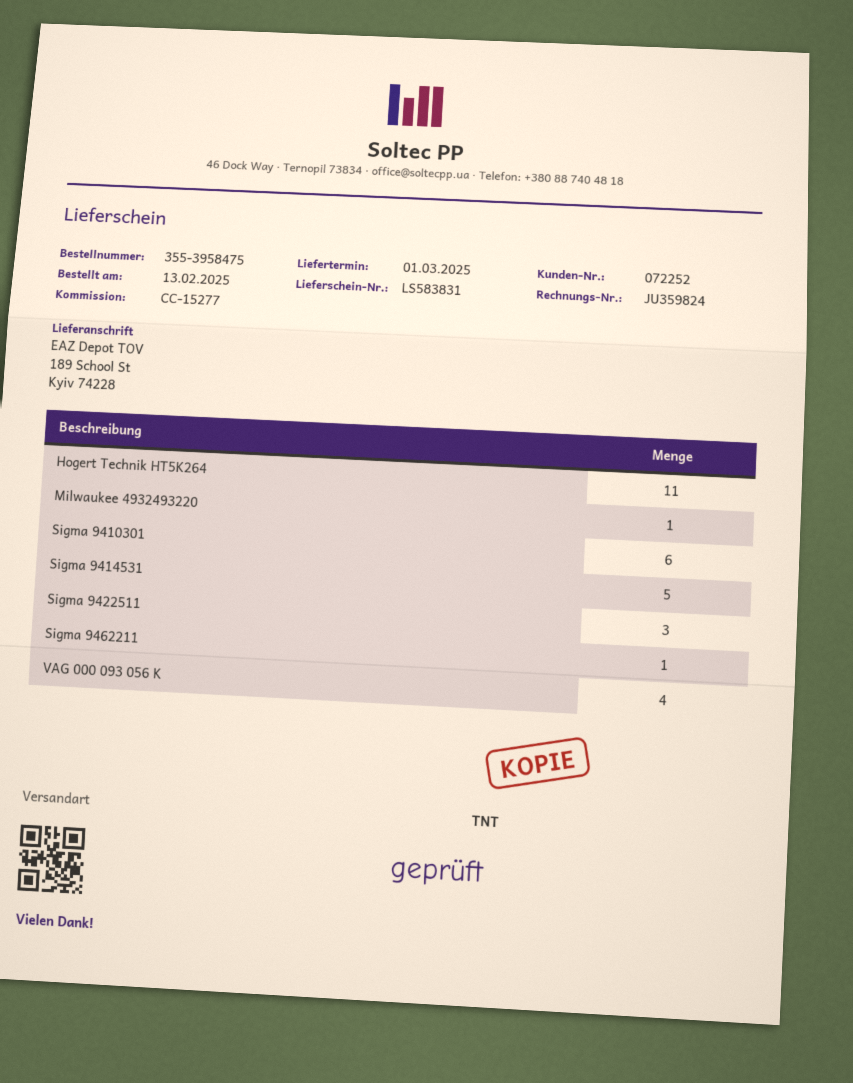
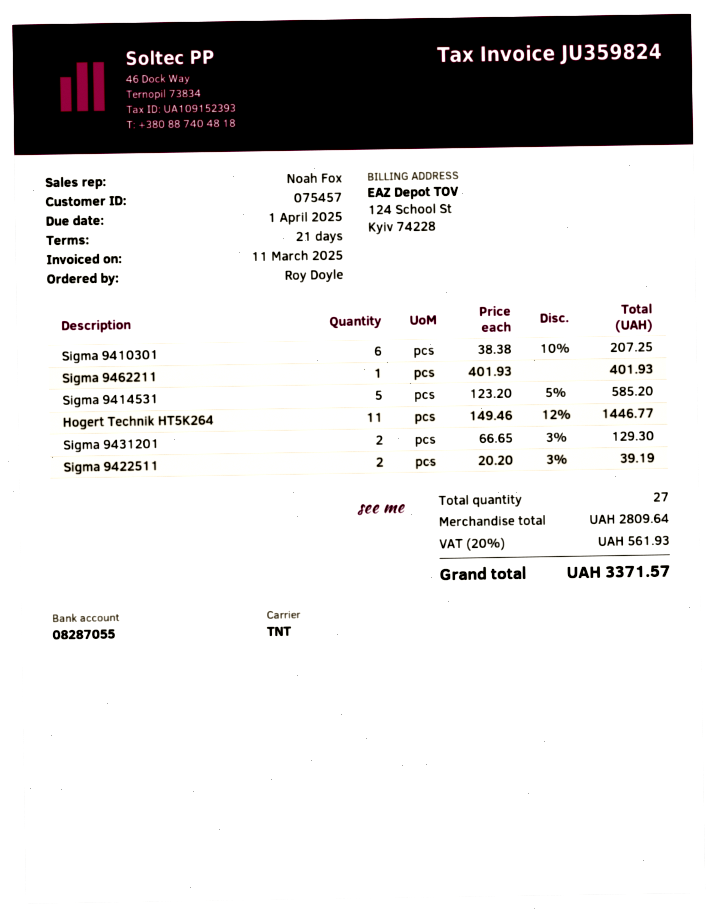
customer number: 072252 -> 075457
Milwaukee 4932493220: 1 -> none
Sigma 9422511: 3 -> 2
VAG 000 093 056 K: 4 -> none
Sigma 9431201: none -> 2

